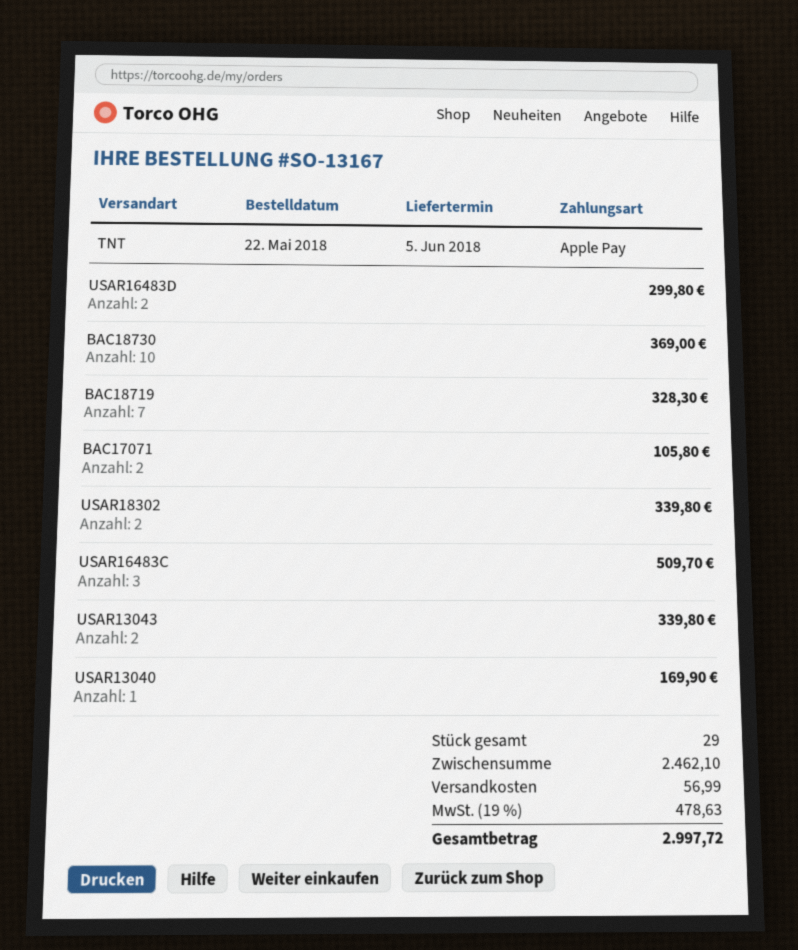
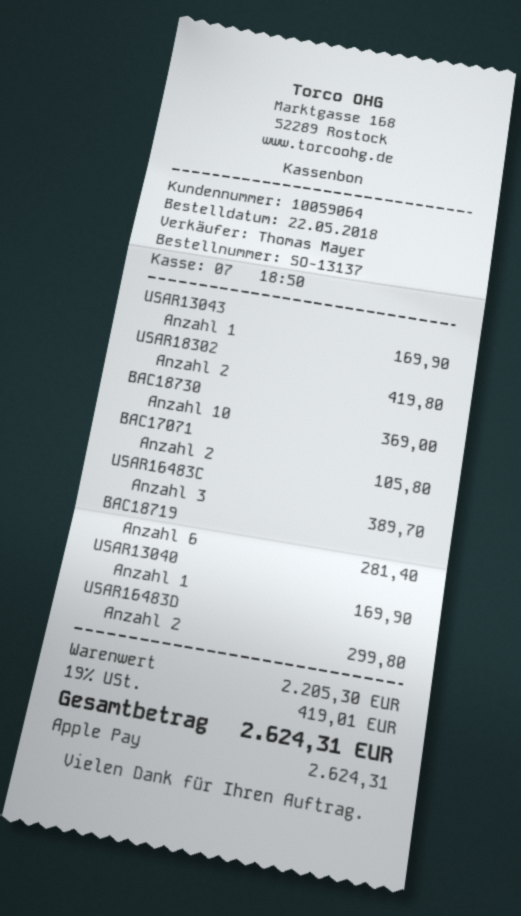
order number: SO-13167 -> SO-13137
BAC18719: 7 for 328.30 -> 6 for 281.40
USAR18302: 2 for 339.80 -> 2 for 419.80
USAR16483C: 3 for 509.70 -> 3 for 389.70
USAR13043: 2 for 339.80 -> 1 for 169.90
subtotal: 2462.10 -> 2205.30
shipping: 56.99 -> none
tax: 19% = 478.63 -> 19% = 419.01
total: 2997.72 -> 2624.31

